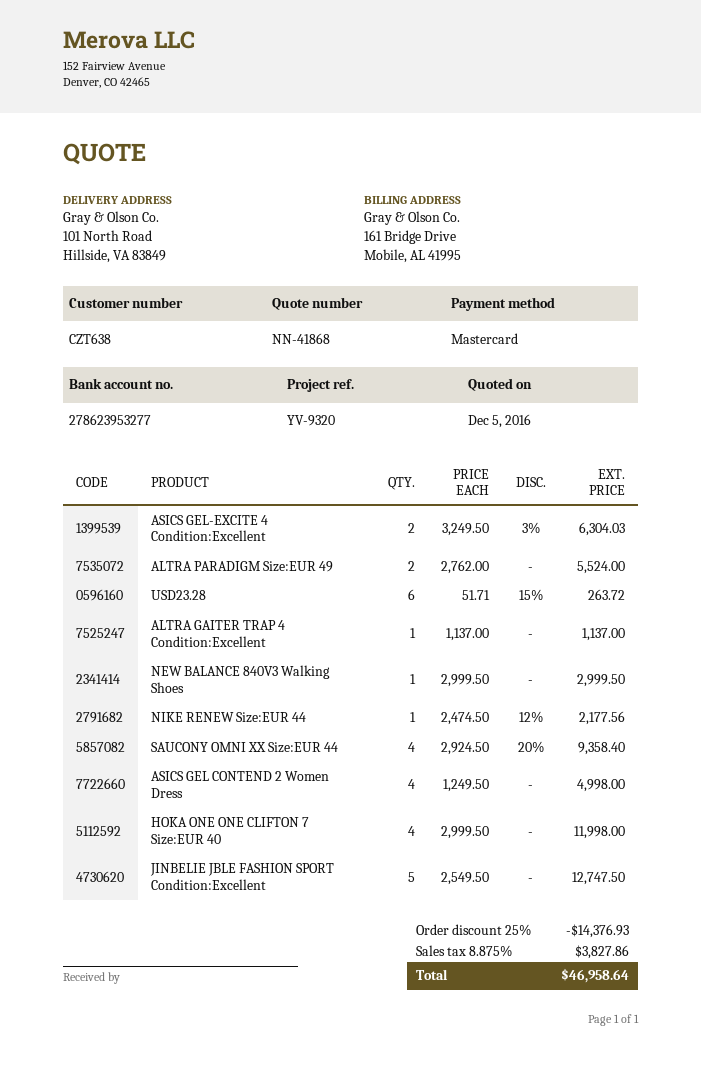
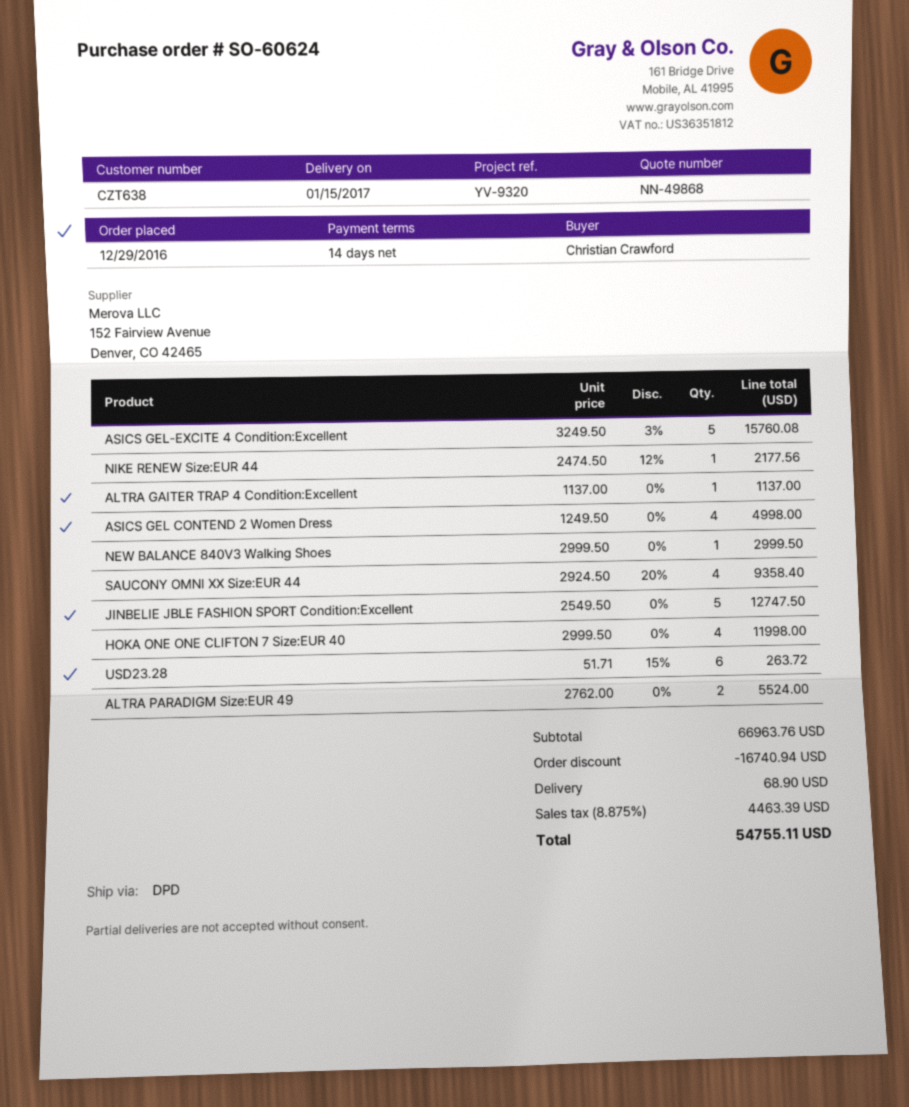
quote number: NN-41868 -> NN-49868
ASICS GEL-EXCITE 4 Condition:Excellent: 2 x 3249.50 - 3% = 6304.03 -> 5 x 3249.50 - 3% = 15760.08
discount: 14376.93 -> 16740.94
shipping: none -> 68.90
tax: 8.875% = 3827.86 -> 8.875% = 4463.39
total: 46958.64 -> 54755.11

